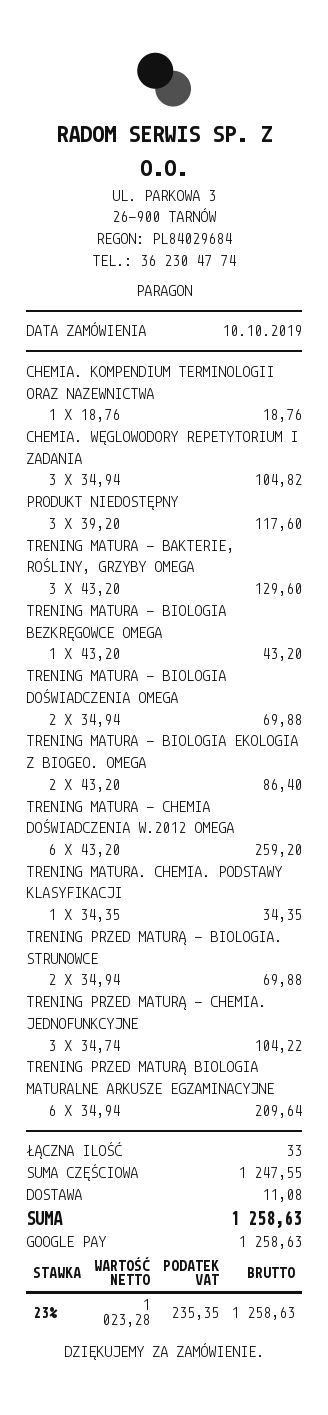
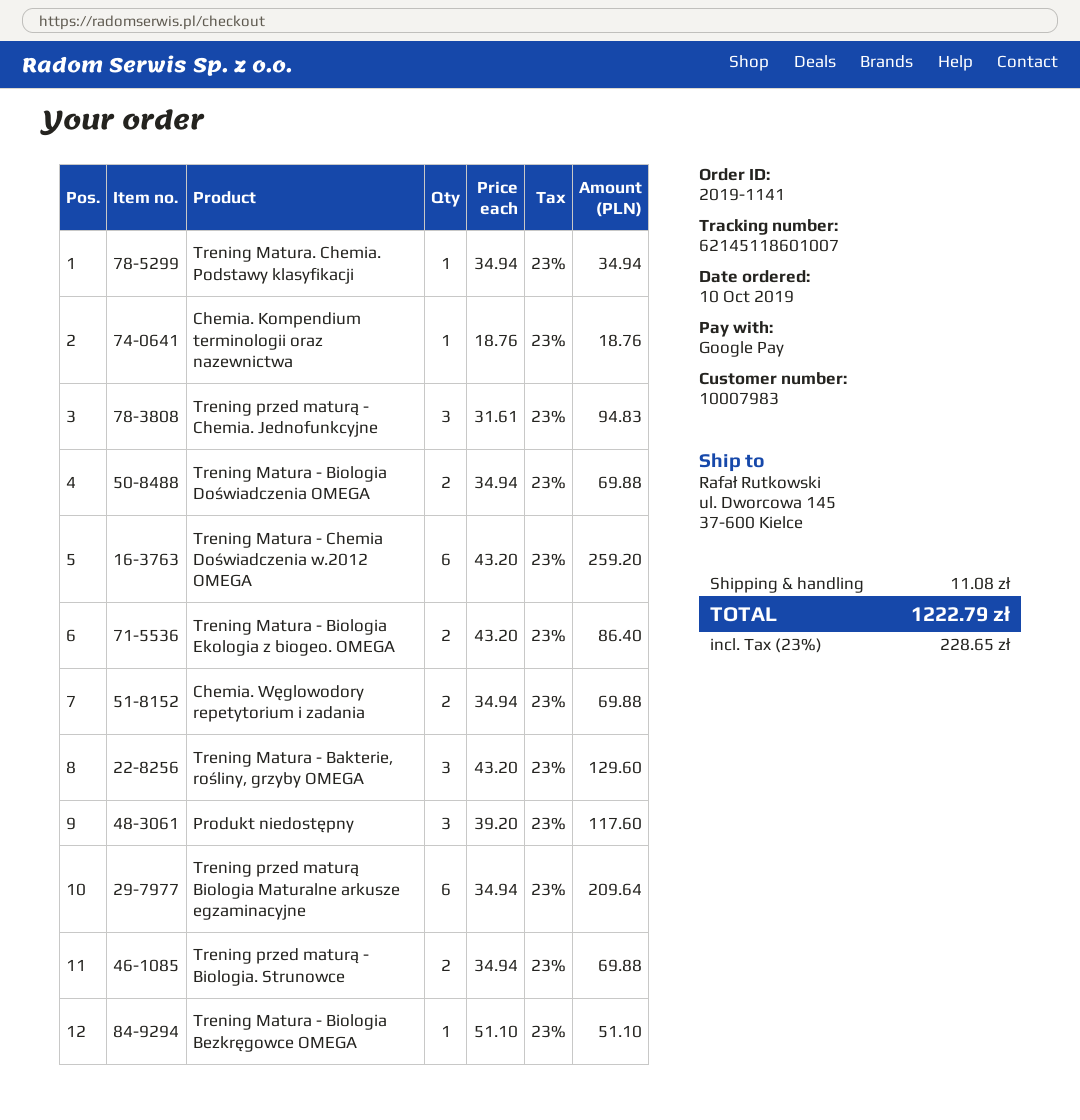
CHEMIA. WĘGLOWODORY REPETYTORIUM I ZADANIA: 3 x 34.94 = 104.82 -> 2 x 34.94 = 69.88
TRENING MATURA - BIOLOGIA BEZKRĘGOWCE OMEGA: 1 x 43.20 = 43.20 -> 1 x 51.10 = 51.10
TRENING MATURA. CHEMIA. PODSTAWY KLASYFIKACJI: 1 x 34.35 = 34.35 -> 1 x 34.94 = 34.94
TRENING PRZED MATURĄ - CHEMIA. JEDNOFUNKCYJNE: 3 x 34.74 = 104.22 -> 3 x 31.61 = 94.83
tax: 23% = 235.35 -> 23% = 228.65
total: 1258.63 -> 1222.79

